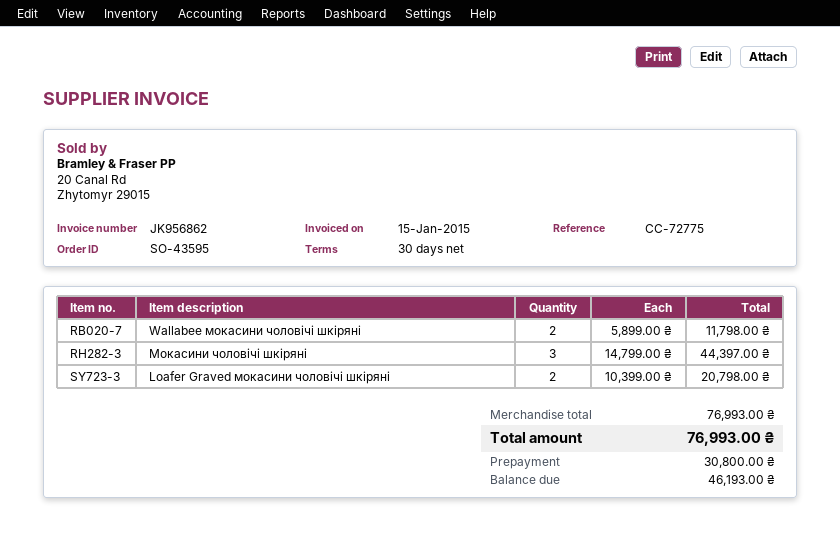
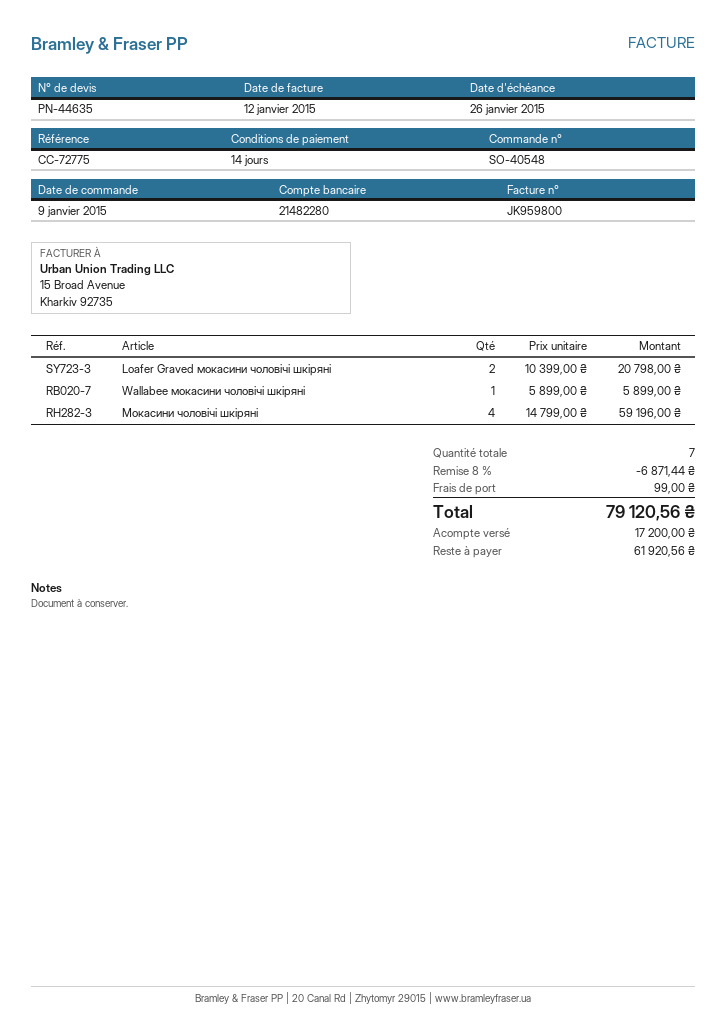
order number: SO-43595 -> SO-40548
invoice number: JK956862 -> JK959800
invoice date: 2015-01-15 -> 2015-01-12
payment terms: 30 days -> 14 days
Wallabee мокасини чоловічі шкіряні: 2 x 5899.00 = 11798.00 -> 1 x 5899.00 = 5899.00
Мокасини чоловічі шкіряні: 3 x 14799.00 = 44397.00 -> 4 x 14799.00 = 59196.00
discount: none -> 8% = 6871.44
shipping: none -> 99.00
total: 76993.00 -> 79120.56
deposit: 30800.00 -> 17200.00
balance: 46193.00 -> 61920.56

